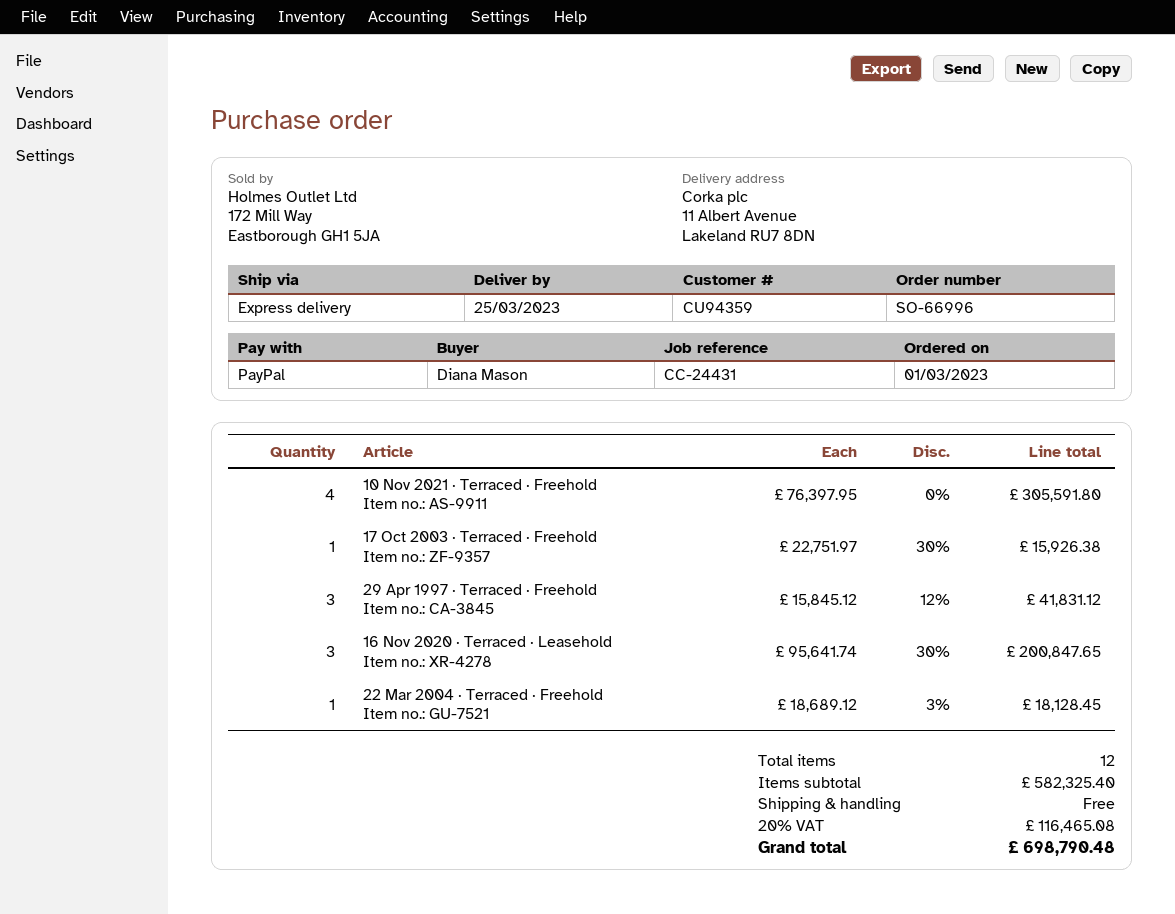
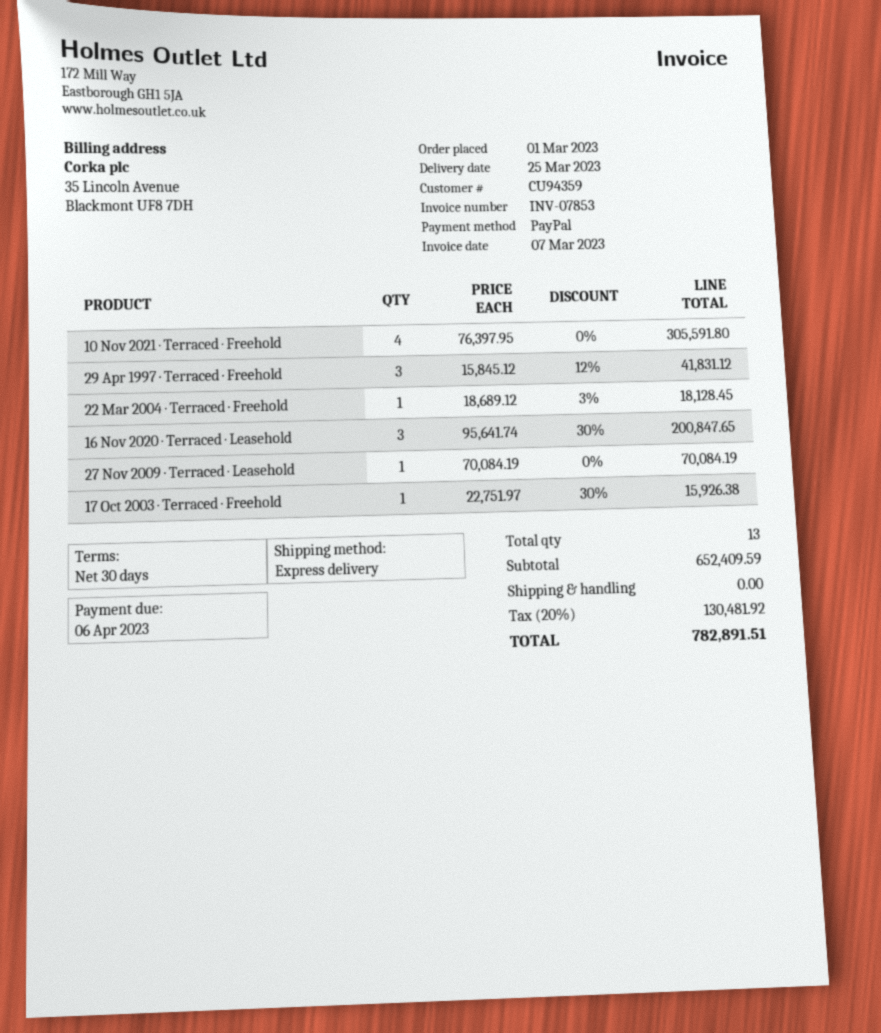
27 Nov 2009 · Terraced · Leasehold: none -> 1 x 70084.19 = 70084.19
total quantity: 12 -> 13
subtotal: 582325.40 -> 652409.59
tax: 20% = 116465.08 -> 20% = 130481.92
total: 698790.48 -> 782891.51

